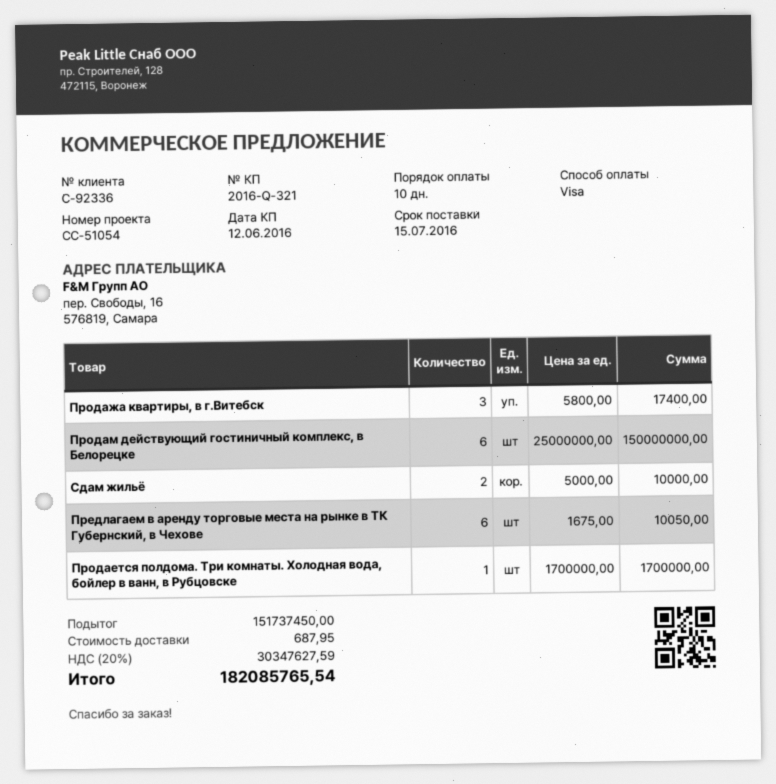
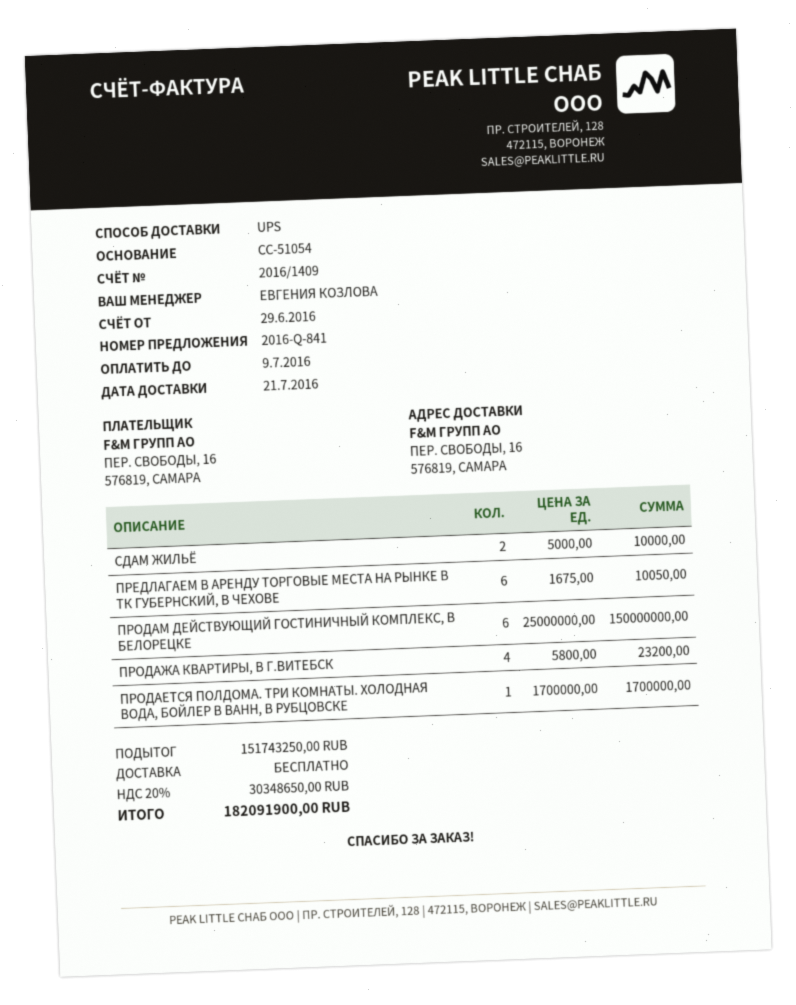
quote number: 2016-Q-321 -> 2016-Q-841
delivery date: 2016-07-15 -> 2016-07-21
Продажа квартиры, в г.Витебск: 3 x 5800.00 = 17400.00 -> 4 x 5800.00 = 23200.00
subtotal: 151737450.00 -> 151743250.00
shipping: 687.95 -> 0.00
tax: 20% = 30347627.59 -> 20% = 30348650.00
total: 182085765.54 -> 182091900.00

